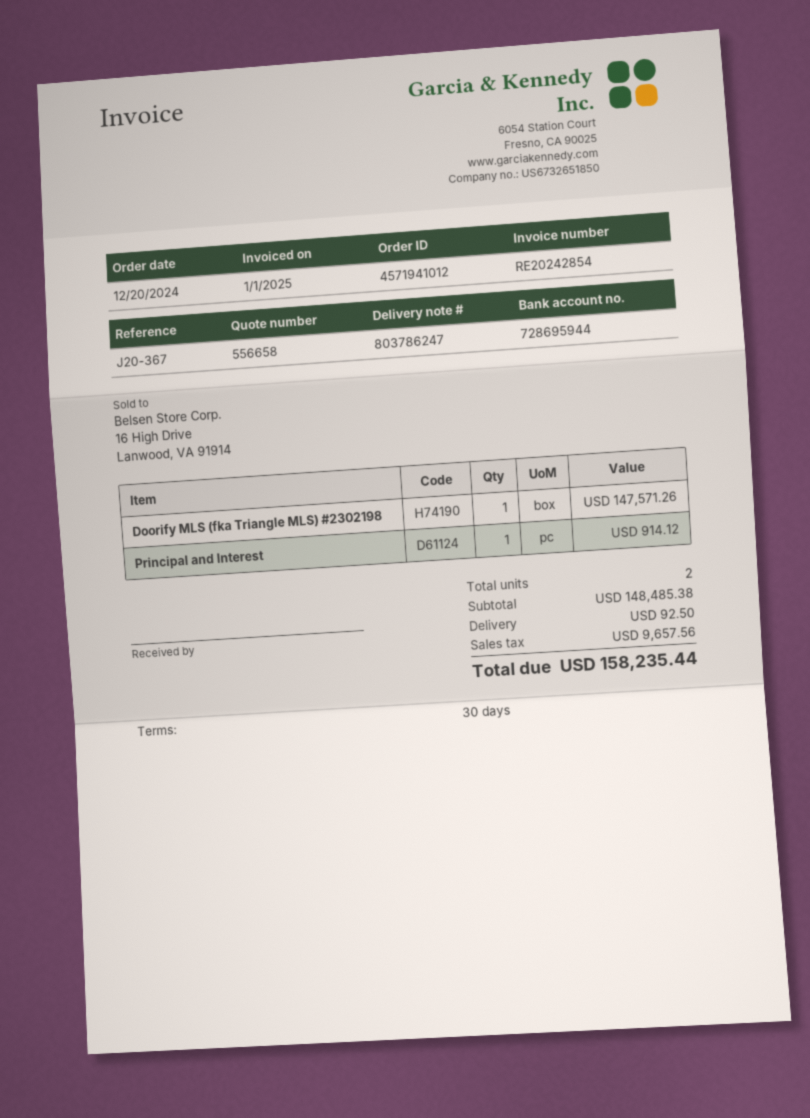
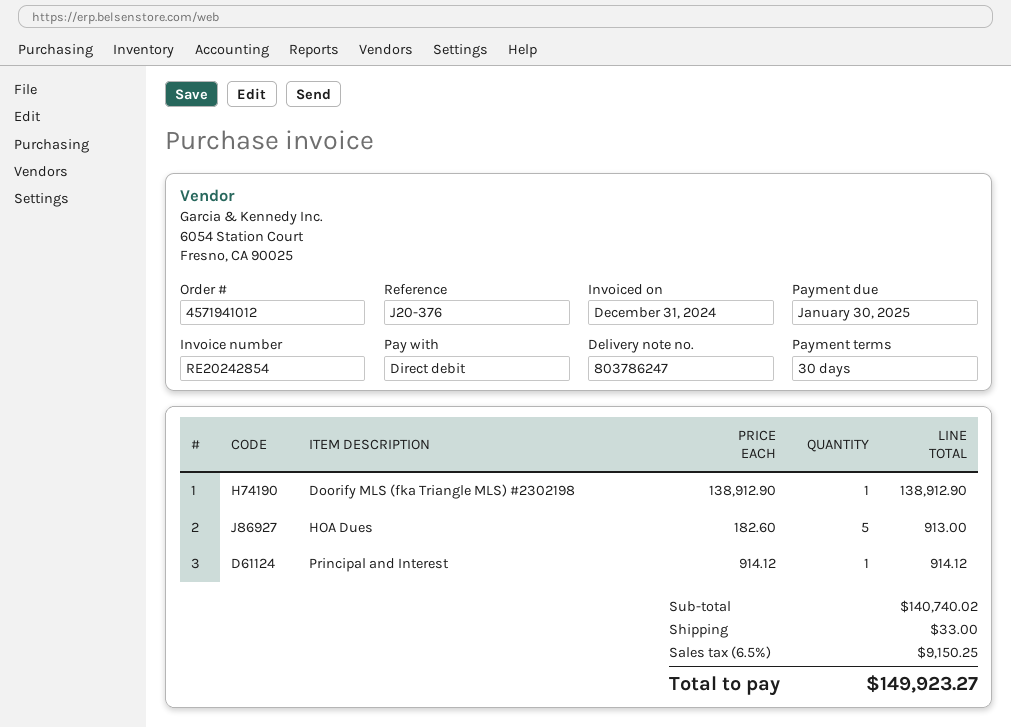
invoice date: 2025-01-01 -> 2024-12-31
reference: J20-367 -> J20-376
Doorify MLS (fka Triangle MLS) #2302198: 1 for 147571.26 -> 1 for 138912.90
HOA Dues: none -> 5 for 913.00
subtotal: 148485.38 -> 140740.02
shipping: 92.50 -> 33.00
tax: 9657.56 -> 9150.25
total: 158235.44 -> 149923.27

